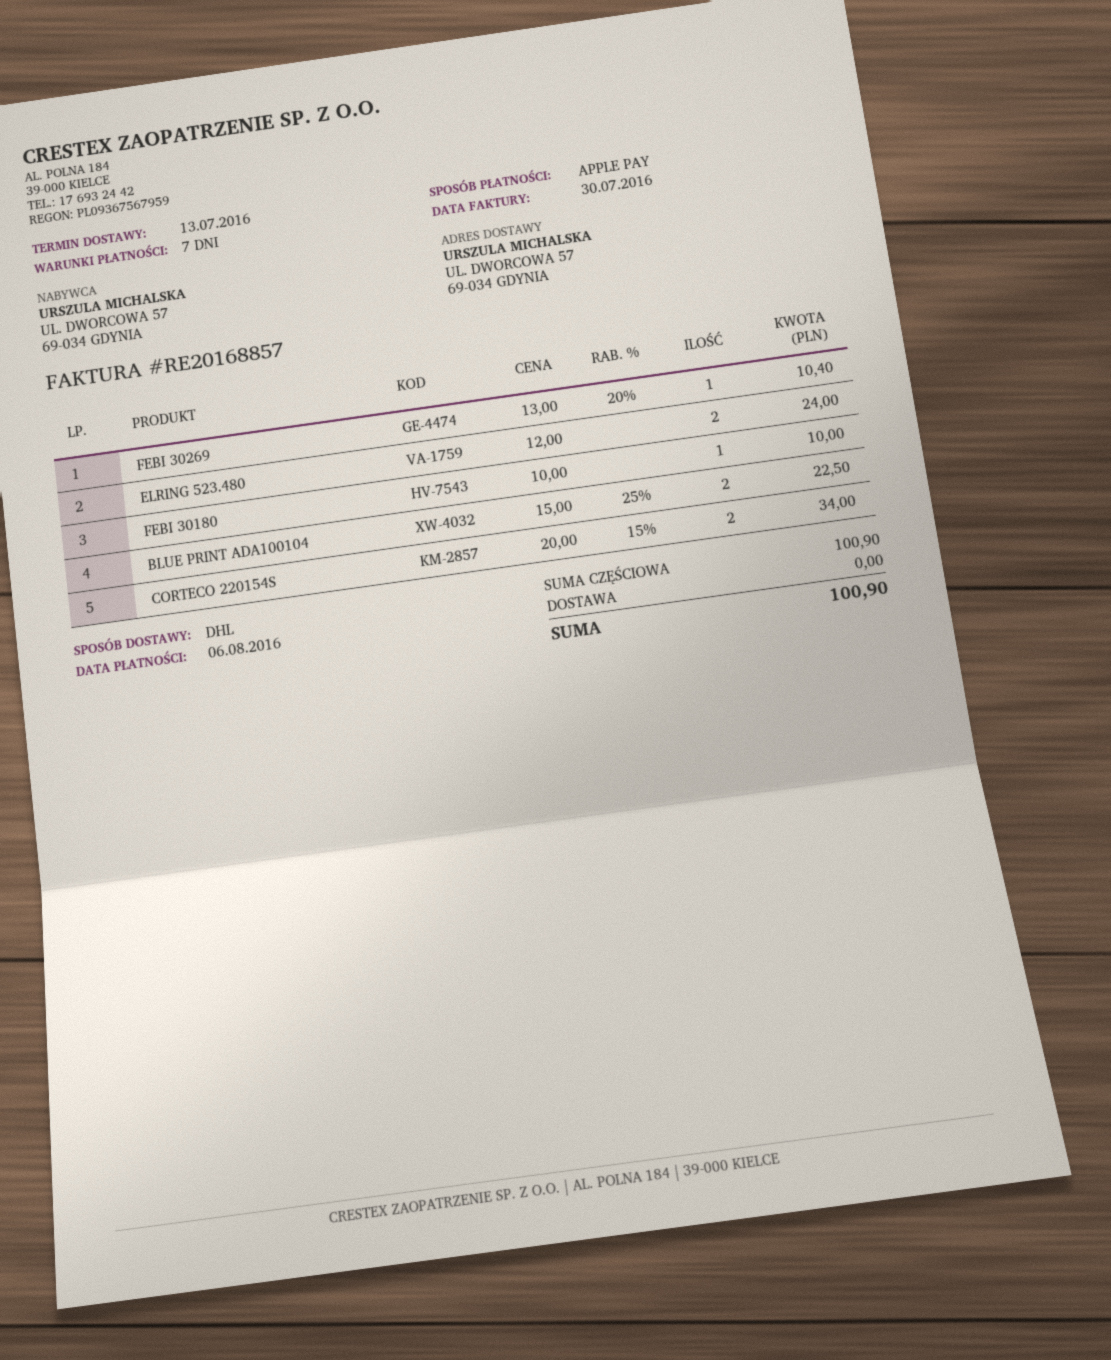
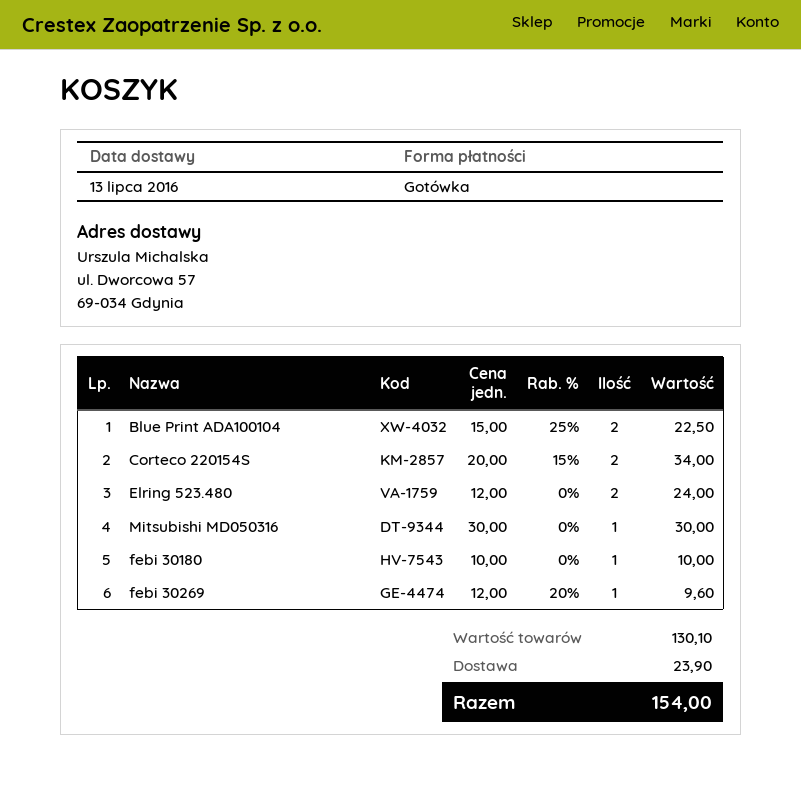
payment method: Apple Pay -> cash
FEBI 30269: 1 x 13.00 - 20% = 10.40 -> 1 x 12.00 - 20% = 9.60
Mitsubishi MD050316: none -> 1 x 30.00 = 30.00
subtotal: 100.90 -> 130.10
shipping: 0.00 -> 23.90
total: 100.90 -> 154.00

